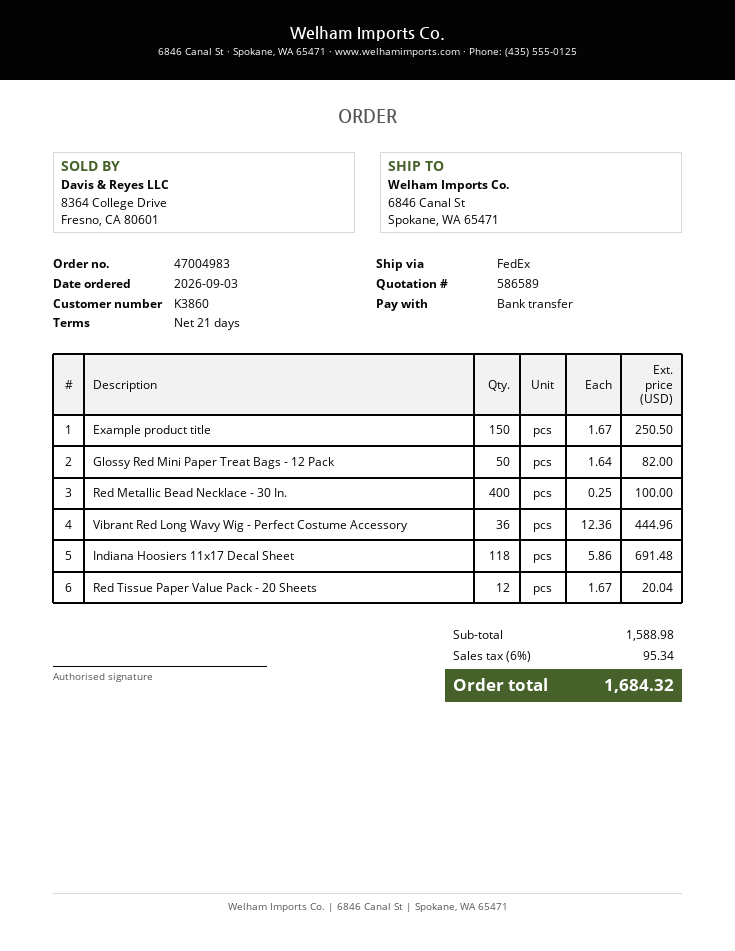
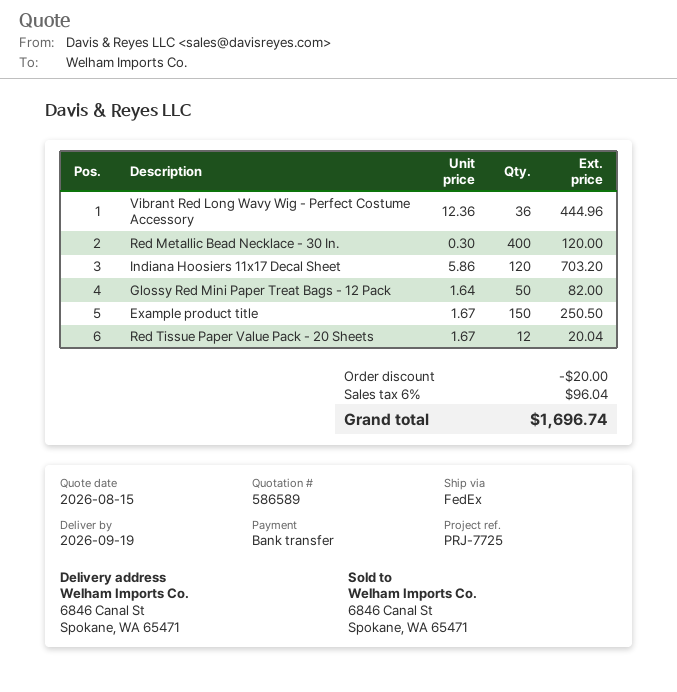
Red Metallic Bead Necklace - 30 In.: 400 x 0.25 = 100.00 -> 400 x 0.30 = 120.00
Indiana Hoosiers 11x17 Decal Sheet: 118 x 5.86 = 691.48 -> 120 x 5.86 = 703.20
discount: none -> 20.00
tax: 6% = 95.34 -> 6% = 96.04
total: 1684.32 -> 1696.74

